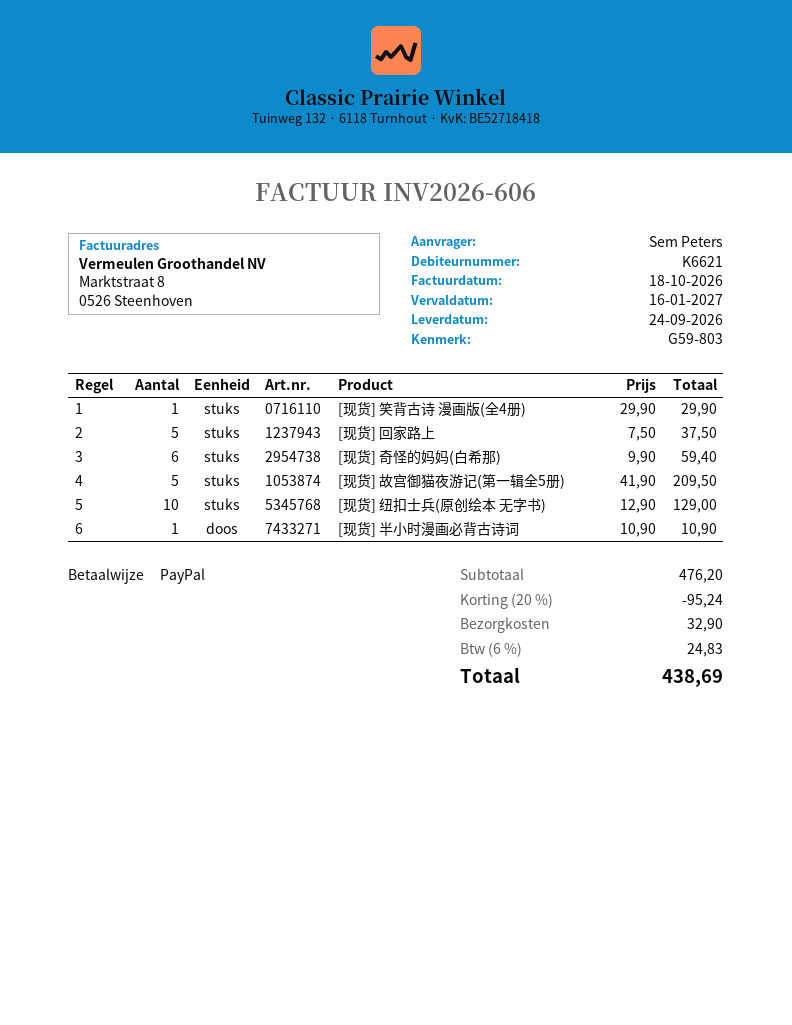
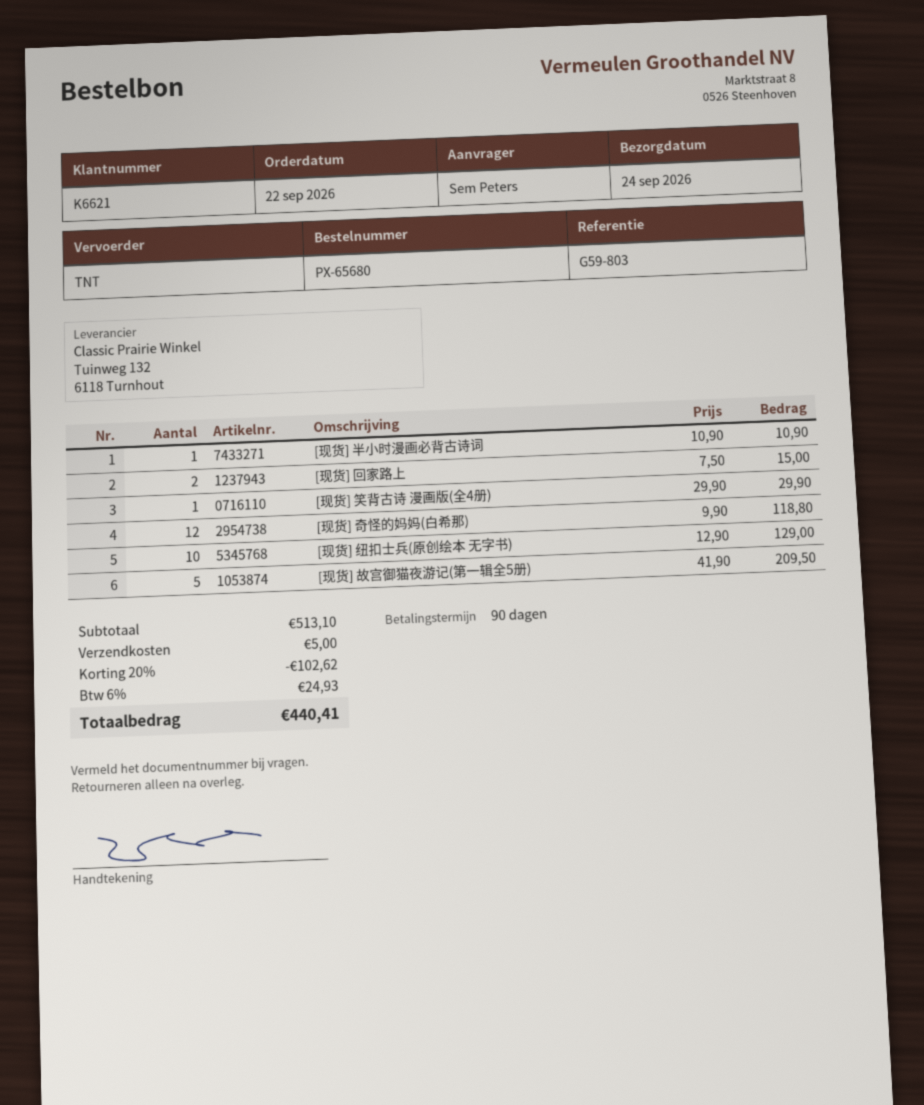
[现货] 回家路上: 5 x 7.50 = 37.50 -> 2 x 7.50 = 15.00
[现货] 奇怪的妈妈(白希那): 6 x 9.90 = 59.40 -> 12 x 9.90 = 118.80
subtotal: 476.20 -> 513.10
discount: 20% = 95.24 -> 20% = 102.62
shipping: 32.90 -> 5.00
tax: 6% = 24.83 -> 6% = 24.93
total: 438.69 -> 440.41

